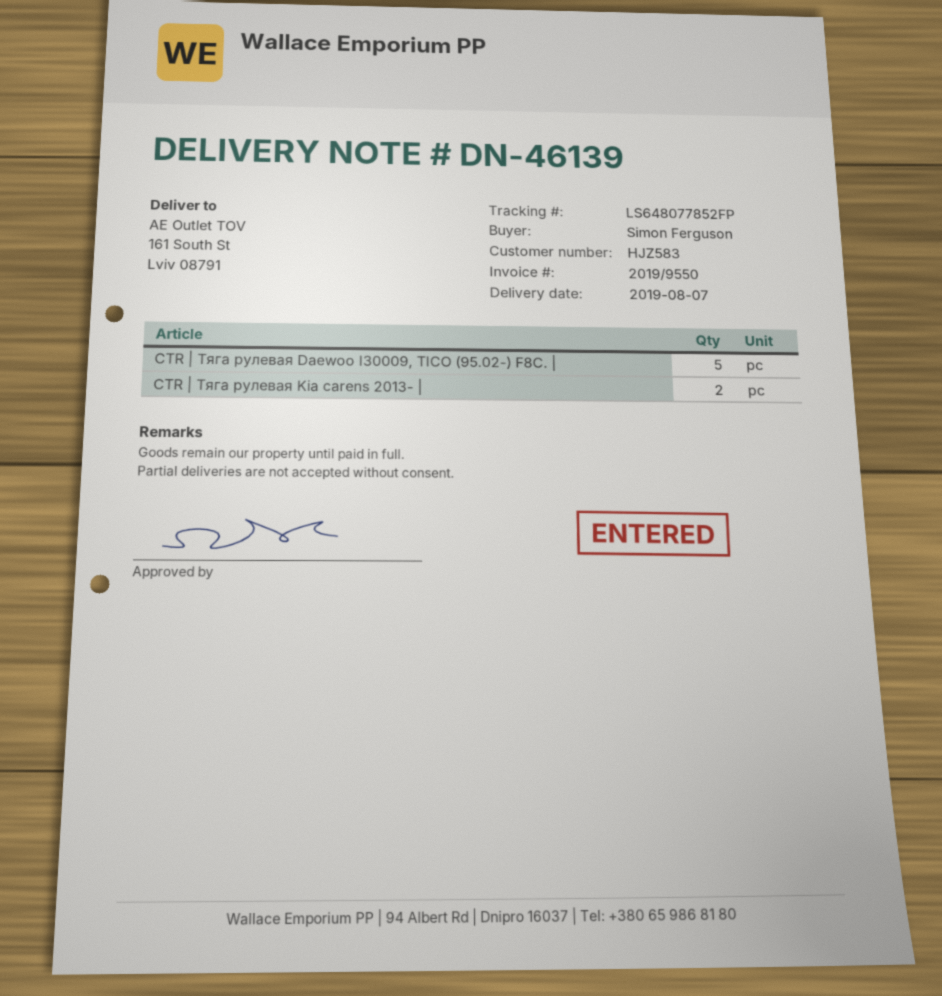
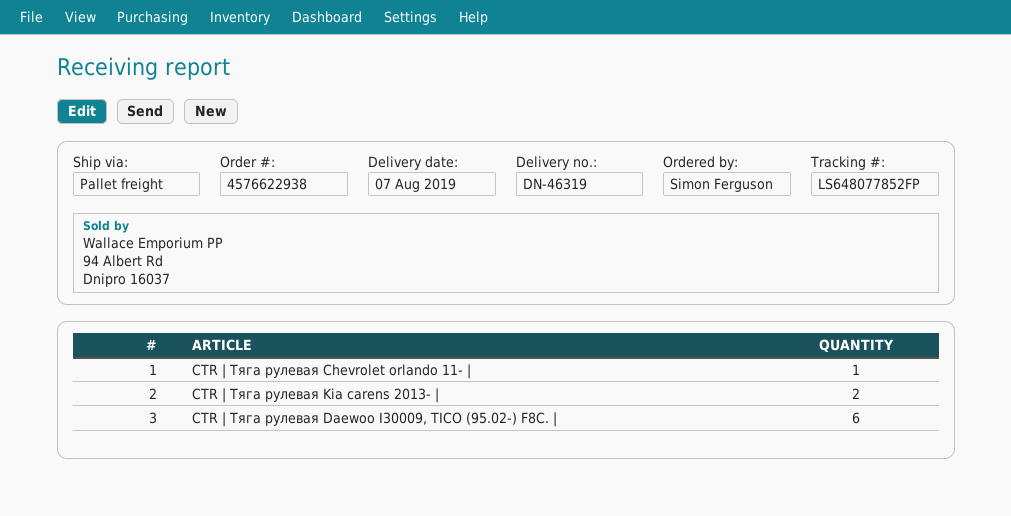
delivery note number: DN-46139 -> DN-46319
CTR | Тяга рулевая Daewoo I30009, TICO (95.02-) F8C. |: 5 -> 6
CTR | Тяга рулевая Chevrolet orlando 11- |: none -> 1

